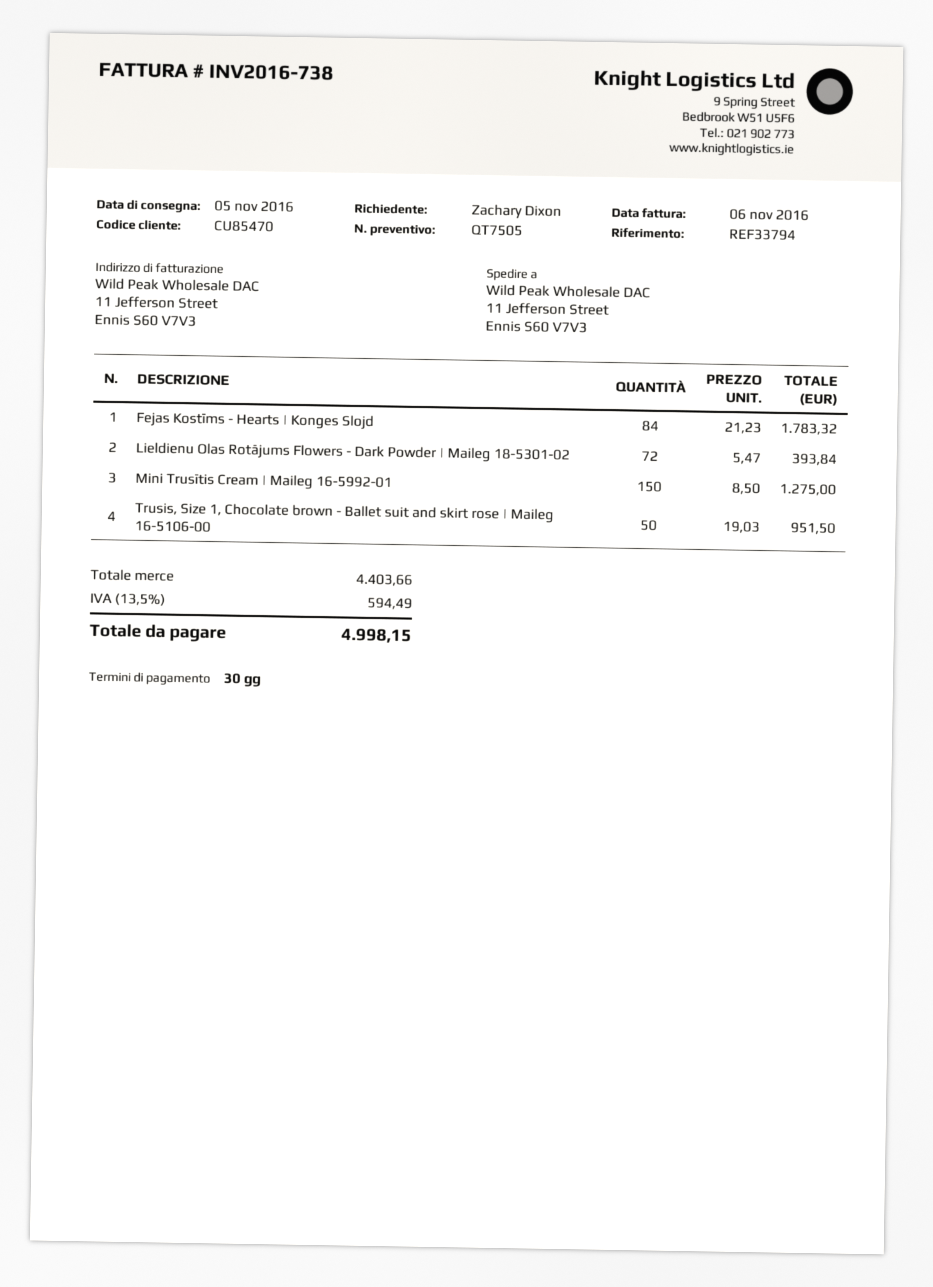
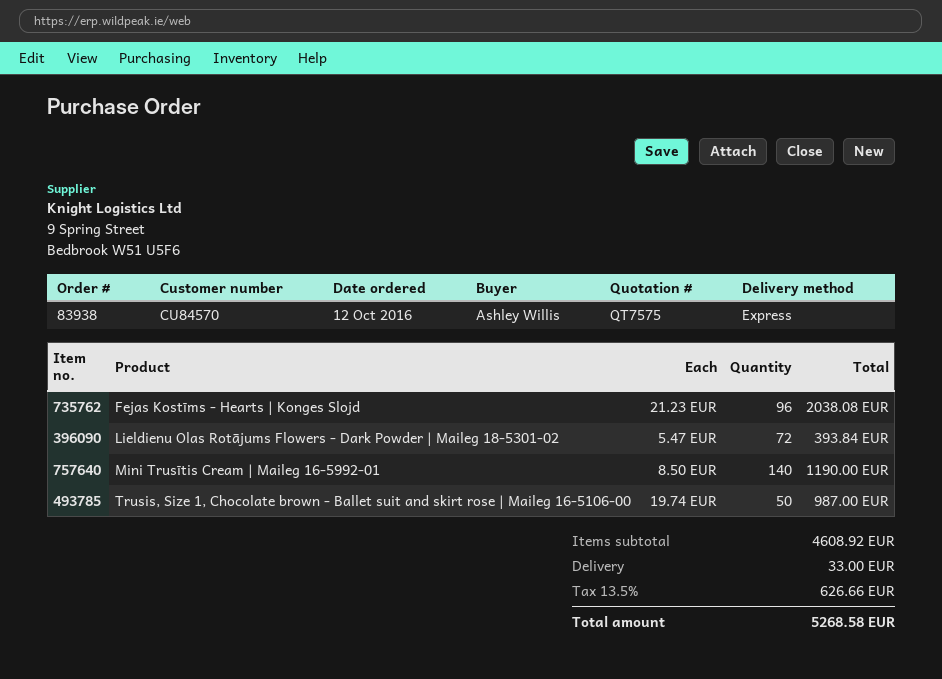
quote number: QT7505 -> QT7575
customer number: CU85470 -> CU84570
ordered by: Zachary Dixon -> Ashley Willis
Fejas Kostīms - Hearts | Konges Slojd: 84 x 21.23 = 1783.32 -> 96 x 21.23 = 2038.08
Mini Trusītis Cream | Maileg 16-5992-01: 150 x 8.50 = 1275.00 -> 140 x 8.50 = 1190.00
Trusis, Size 1, Chocolate brown - Ballet suit and skirt rose | Maileg 16-5106-00: 50 x 19.03 = 951.50 -> 50 x 19.74 = 987.00
subtotal: 4403.66 -> 4608.92
shipping: none -> 33.00
tax: 13.5% = 594.49 -> 13.5% = 626.66
total: 4998.15 -> 5268.58

